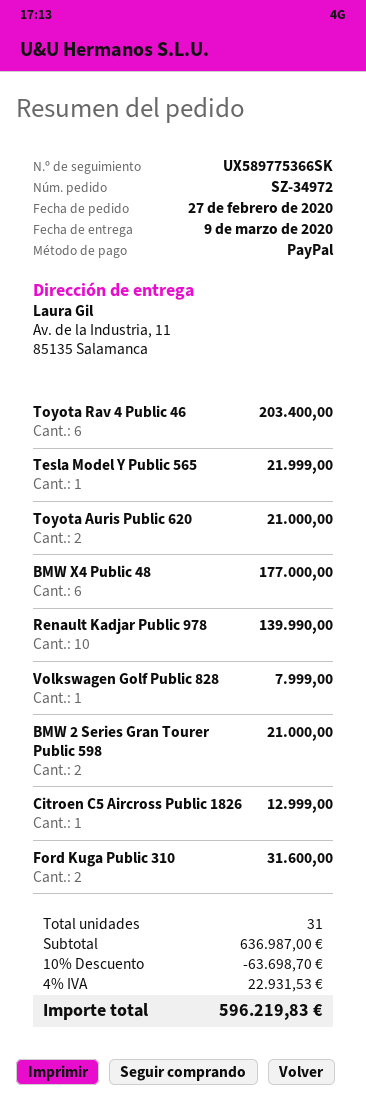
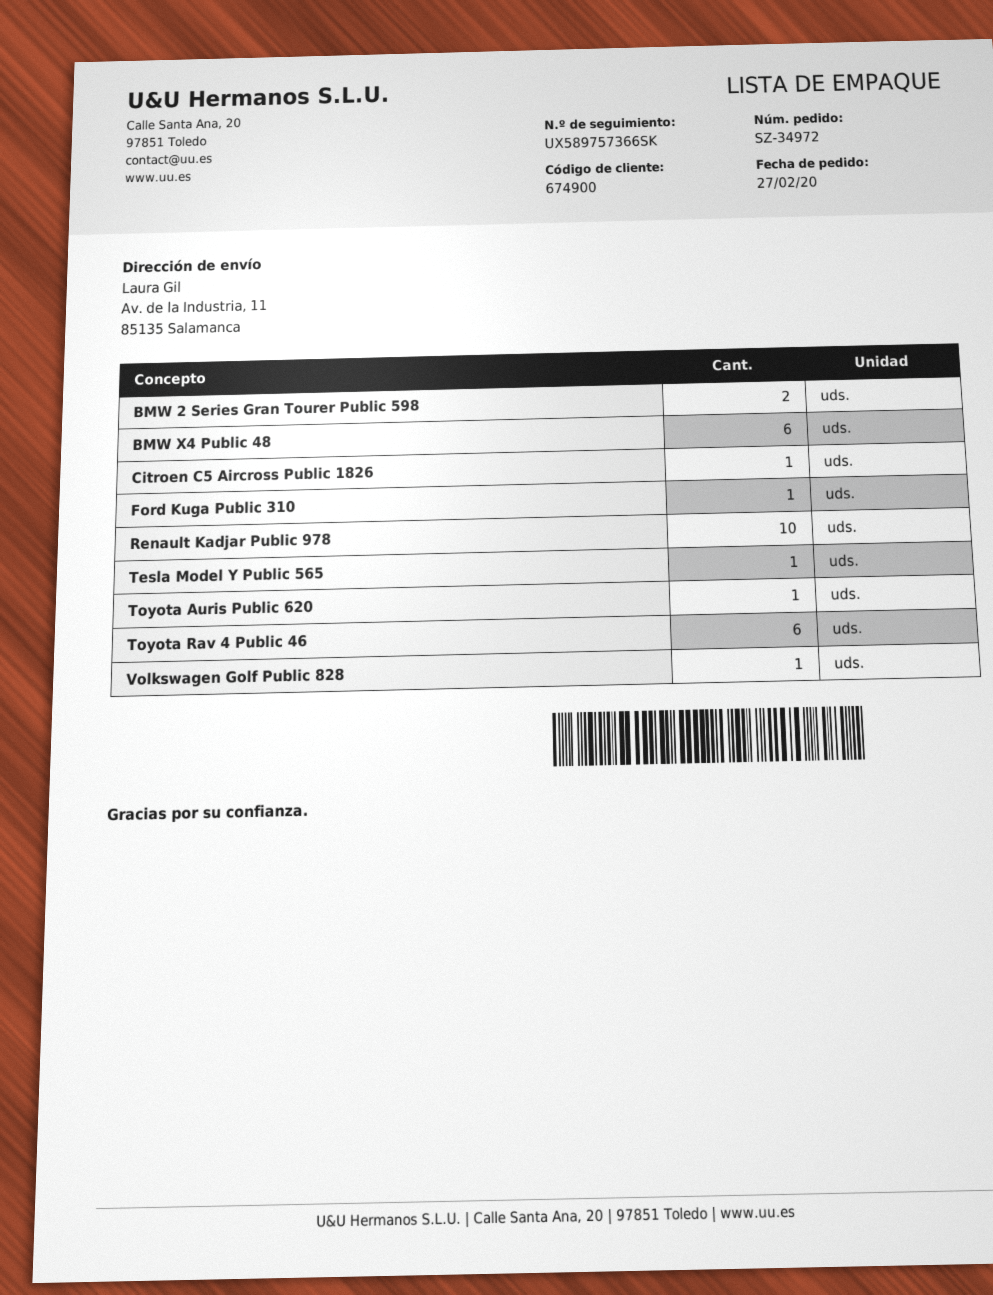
tracking number: UX589775366SK -> UX589757366SK
Toyota Auris Public 620: 2 -> 1
Ford Kuga Public 310: 2 -> 1

